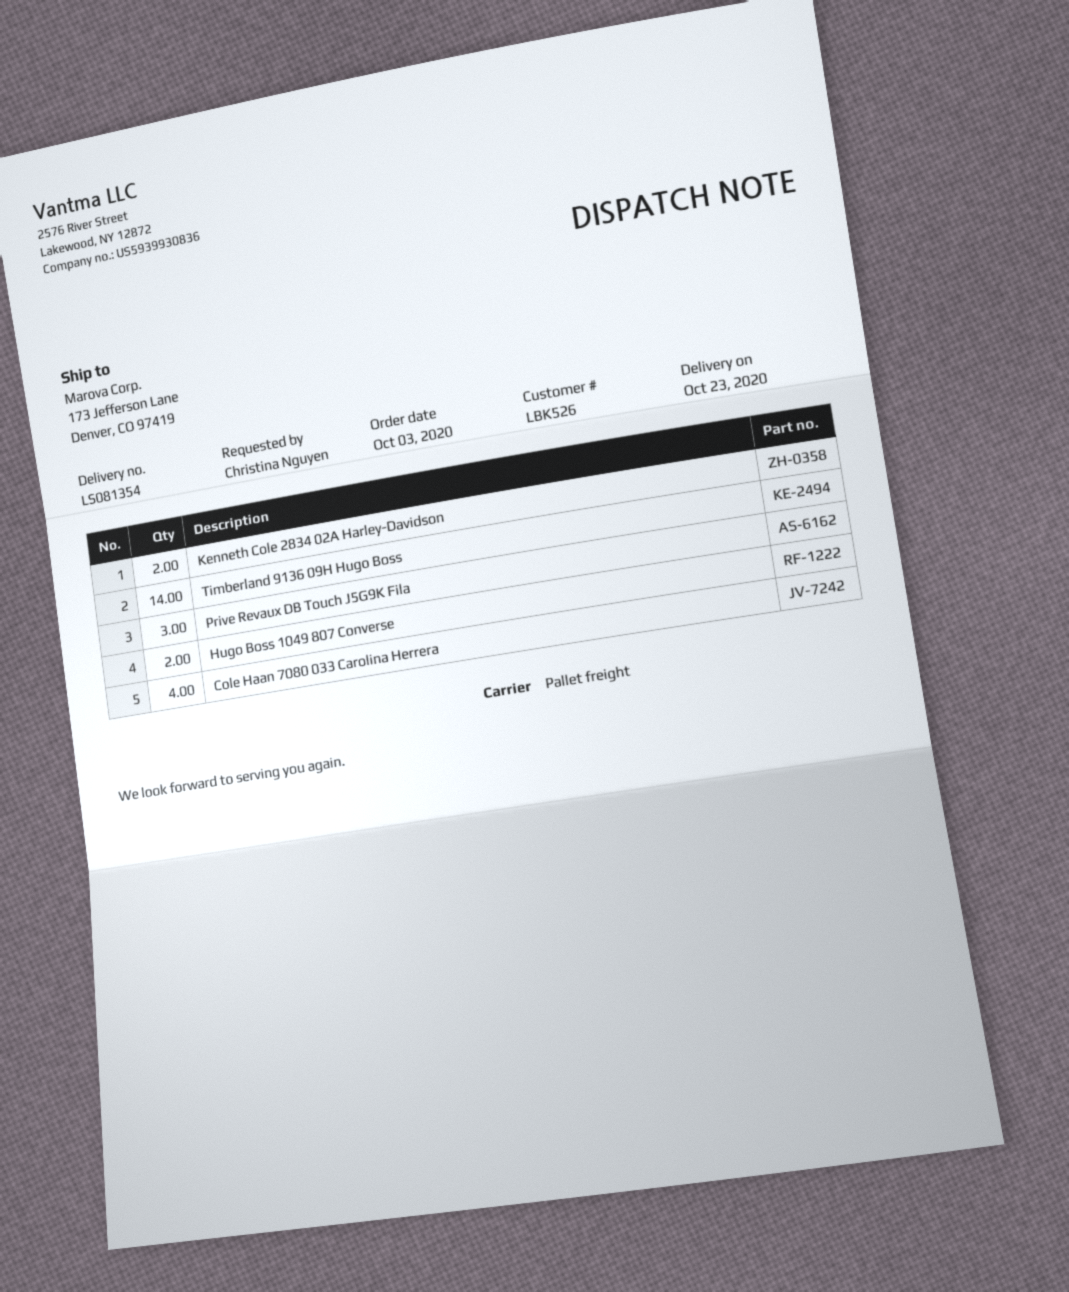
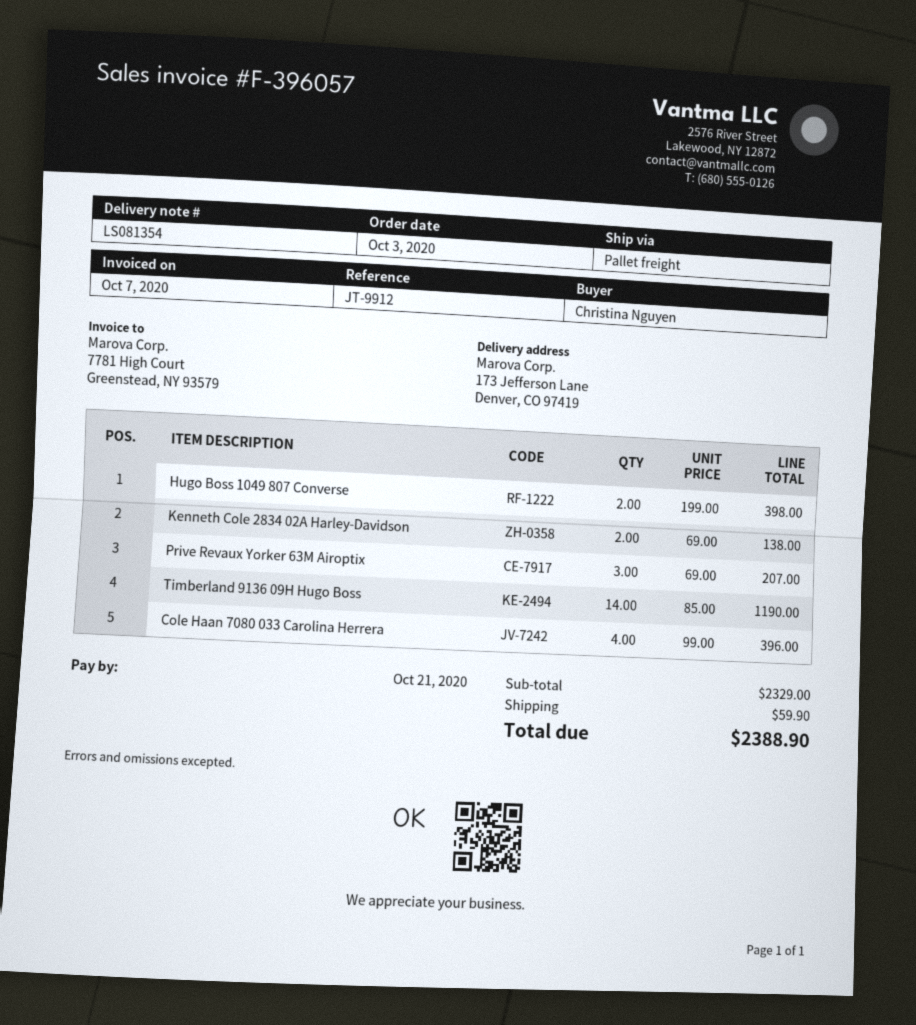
Prive Revaux DB Touch J5G9K Fila: 3 -> none
Prive Revaux Yorker 63M Airoptix: none -> 3

